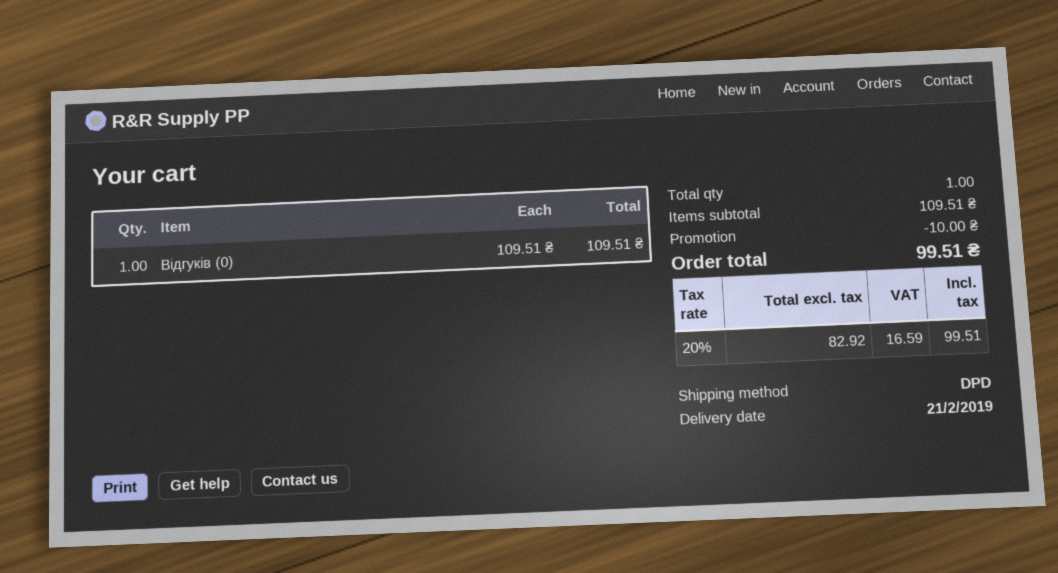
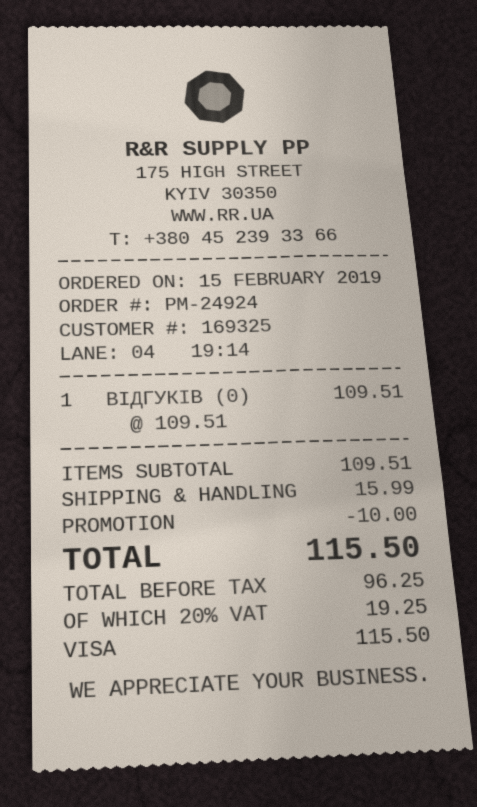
shipping: none -> 15.99
net: 82.92 -> 96.25
tax: 20% = 16.59 -> 20% = 19.25
total: 99.51 -> 115.50

